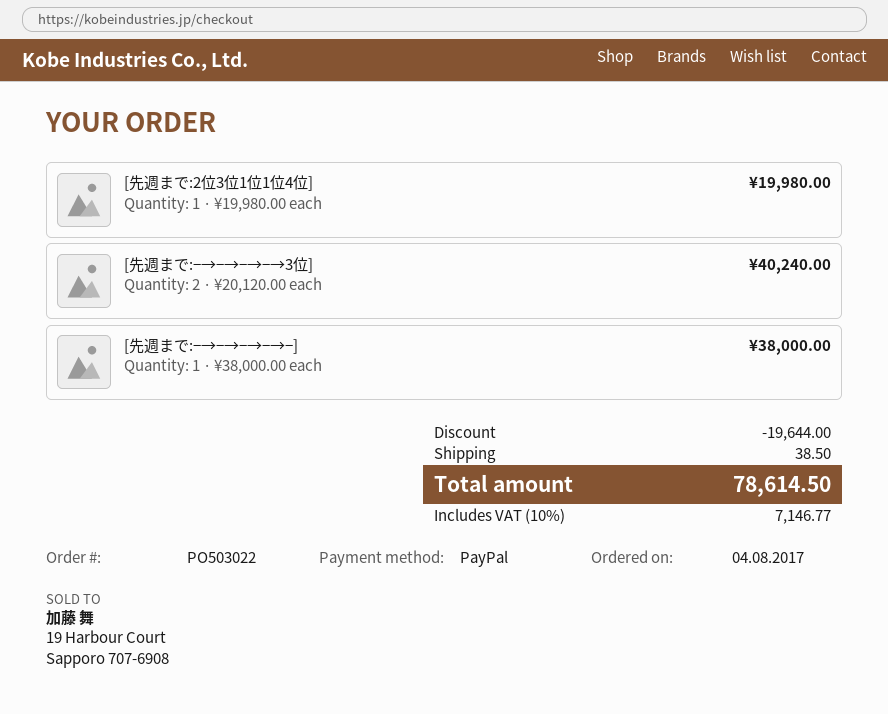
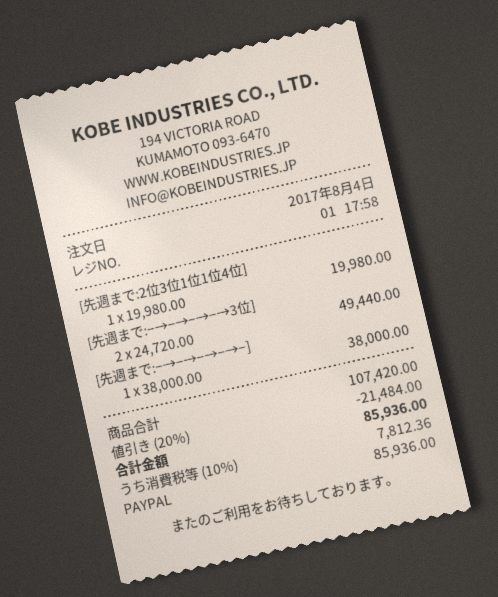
[先週まで:−→−→−→−→3位]: 2 x 20120.00 = 40240.00 -> 2 x 24720.00 = 49440.00
discount: 19644.00 -> 21484.00
shipping: 38.50 -> none
tax: 10% = 7146.77 -> 10% = 7812.36
total: 78614.50 -> 85936.00

